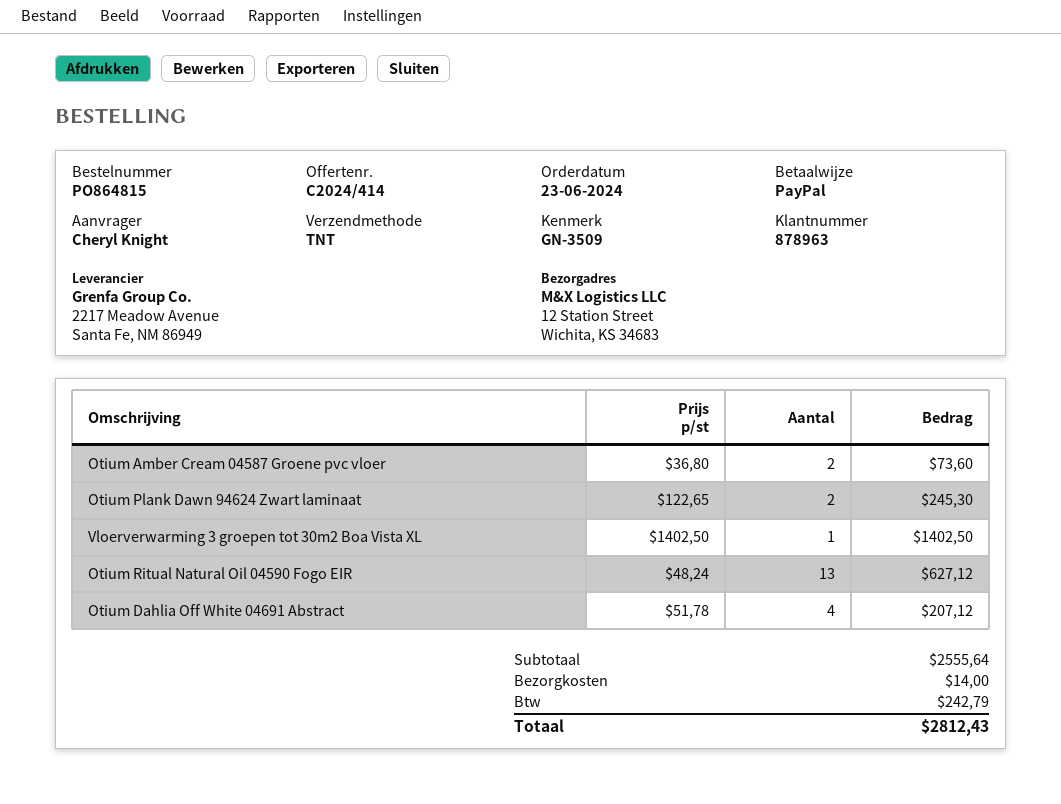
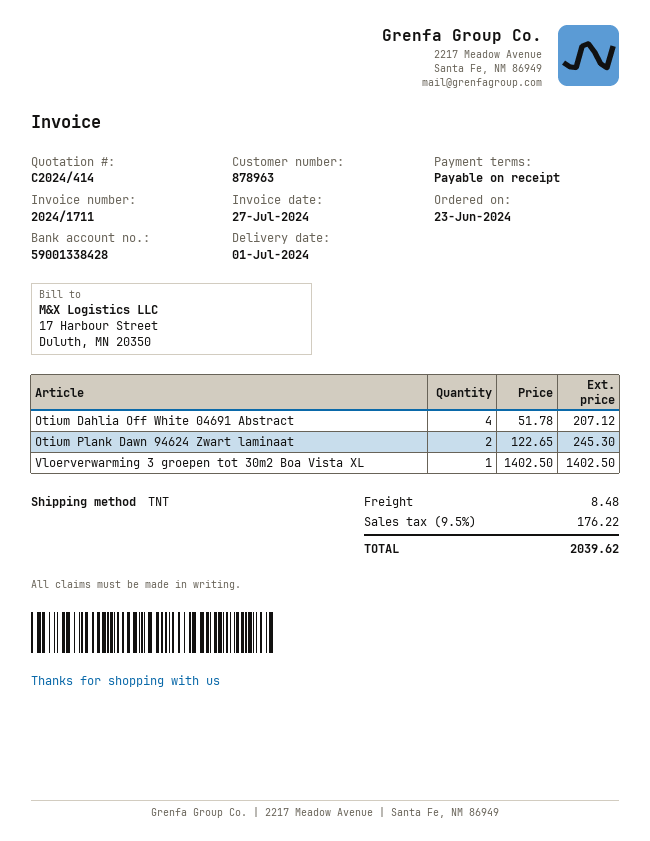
Otium Amber Cream 04587 Groene pvc vloer: 2 x 36.80 = 73.60 -> none
Otium Ritual Natural Oil 04590 Fogo EIR: 13 x 48.24 = 627.12 -> none
shipping: 14.00 -> 8.48
tax: 242.79 -> 176.22
total: 2812.43 -> 2039.62

